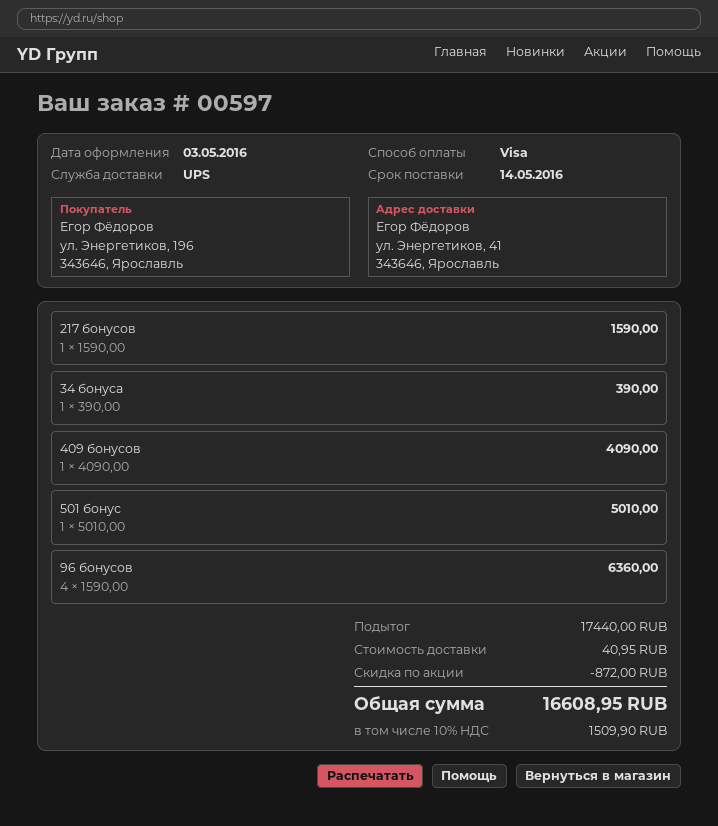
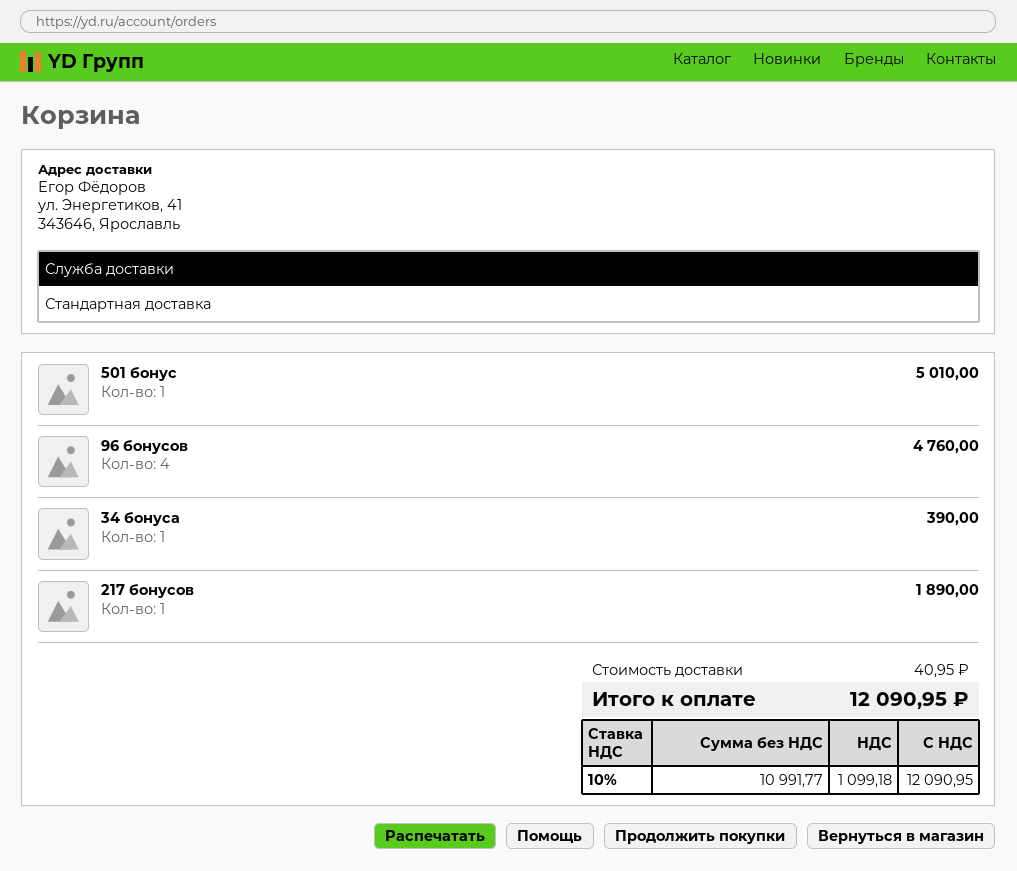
shipping method: UPS -> standard
217 бонусов: 1 for 1590.00 -> 1 for 1890.00
409 бонусов: 1 for 4090.00 -> none
96 бонусов: 4 for 6360.00 -> 4 for 4760.00
discount: 872.00 -> none
tax: 10% = 1509.90 -> 10% = 1099.18
total: 16608.95 -> 12090.95

